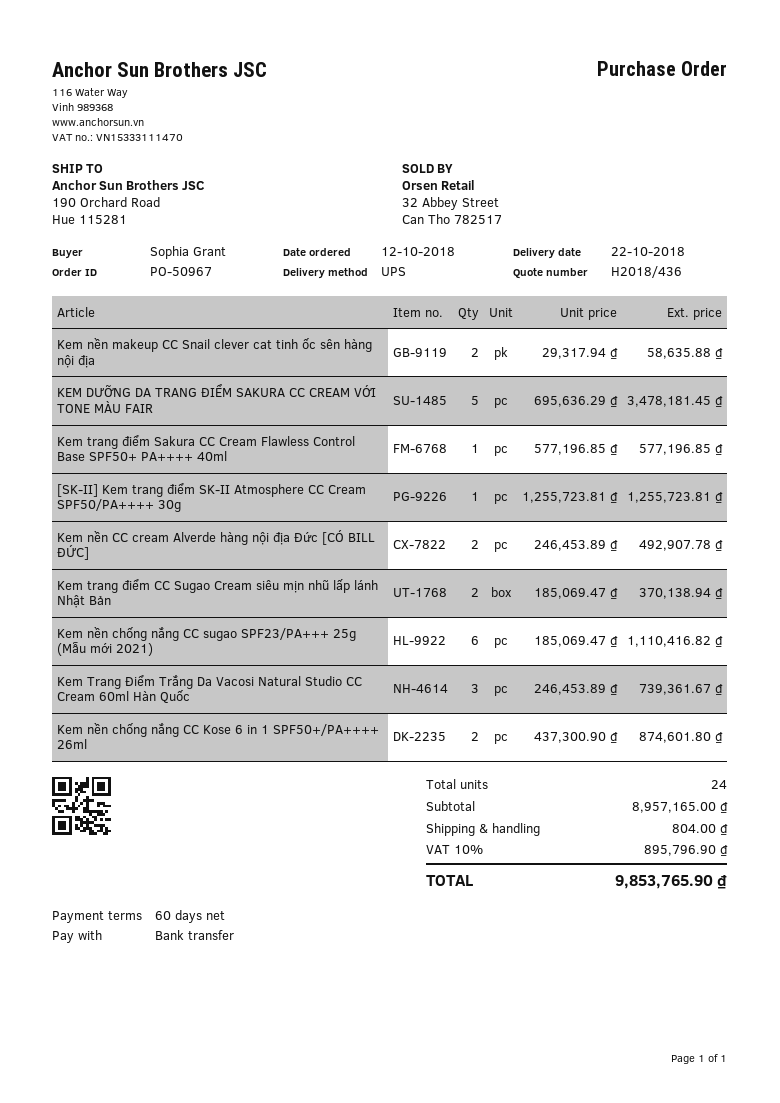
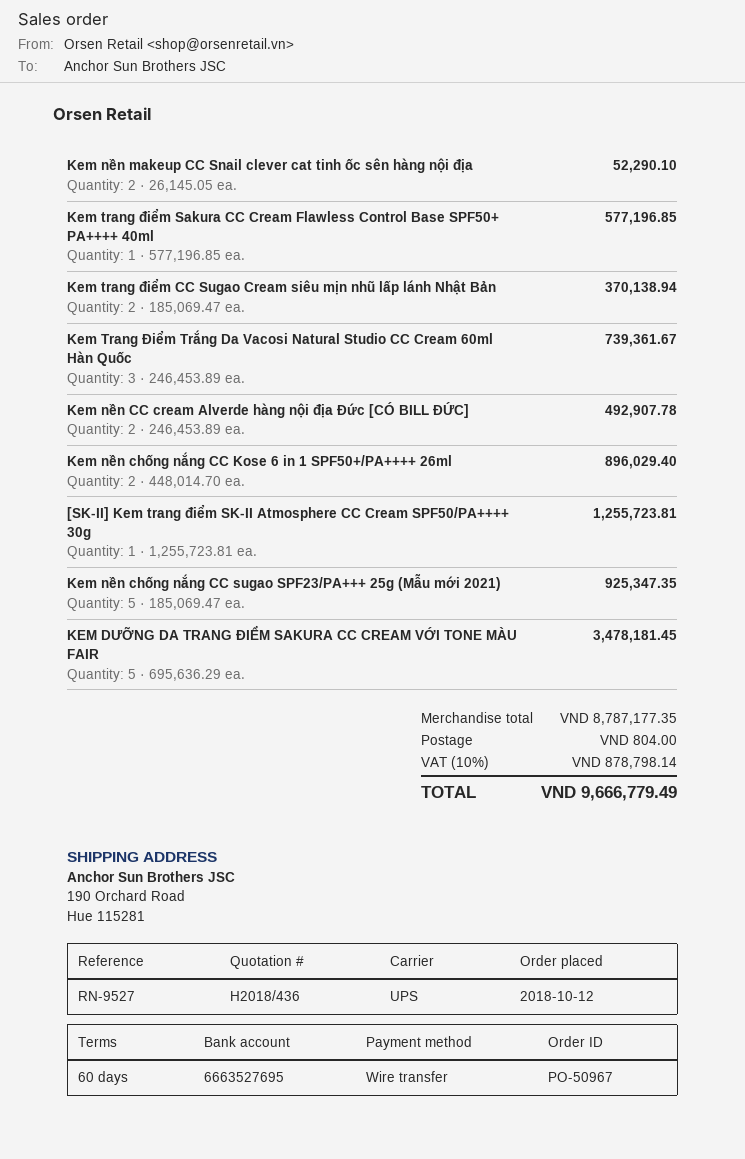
Kem nền makeup CC Snail clever cat tinh ốc sên hàng nội địa: 2 x 29317.94 = 58635.88 -> 2 x 26145.05 = 52290.10
Kem nền chống nắng CC sugao SPF23/PA+++ 25g (Mẫu mới 2021): 6 x 185069.47 = 1110416.82 -> 5 x 185069.47 = 925347.35
Kem nền chống nắng CC Kose 6 in 1 SPF50+/PA++++ 26ml: 2 x 437300.90 = 874601.80 -> 2 x 448014.70 = 896029.40
subtotal: 8957165.00 -> 8787177.35
tax: 10% = 895796.90 -> 10% = 878798.14
total: 9853765.90 -> 9666779.49

